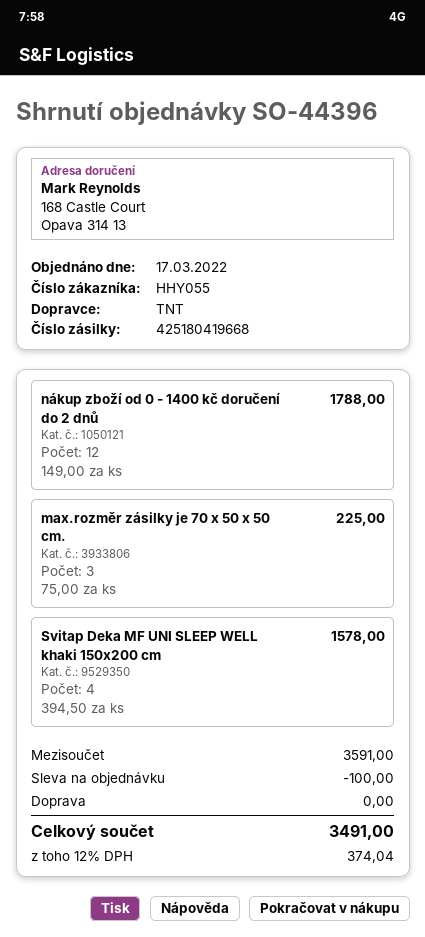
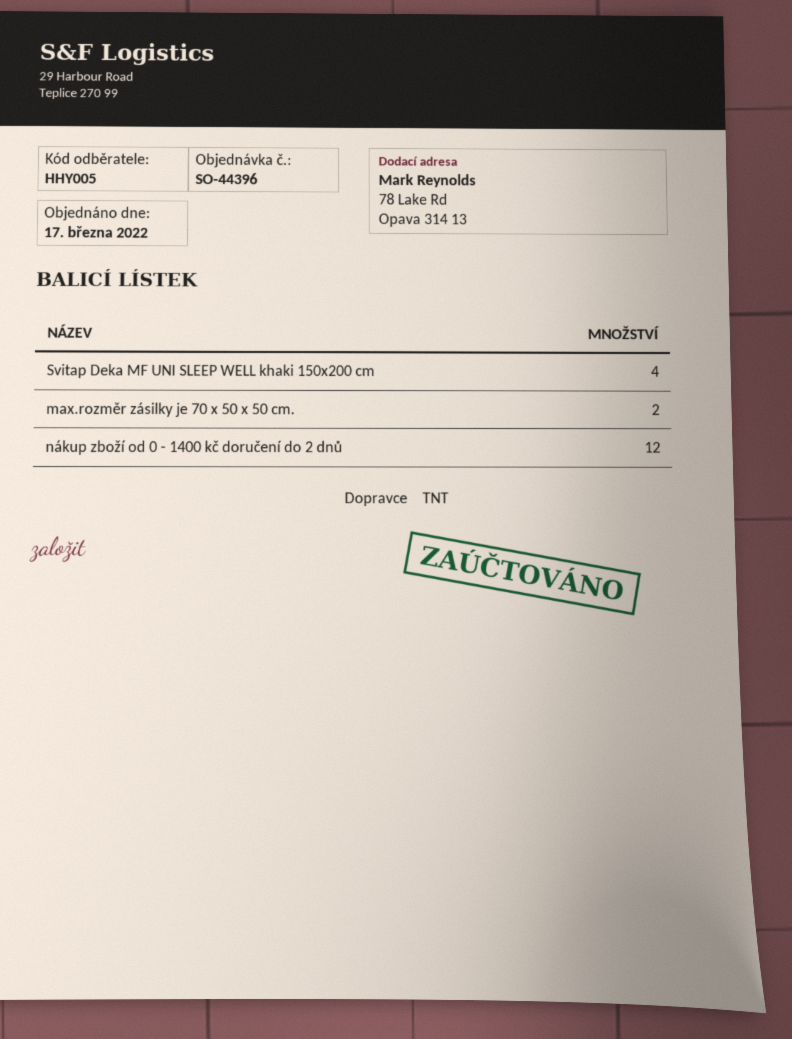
customer number: HHY055 -> HHY005
ship to: 168 Castle Court, Opava 314 13 -> 78 Lake Rd, Opava 314 13
max.rozměr zásilky je 70 x 50 x 50 cm.: 3 -> 2

